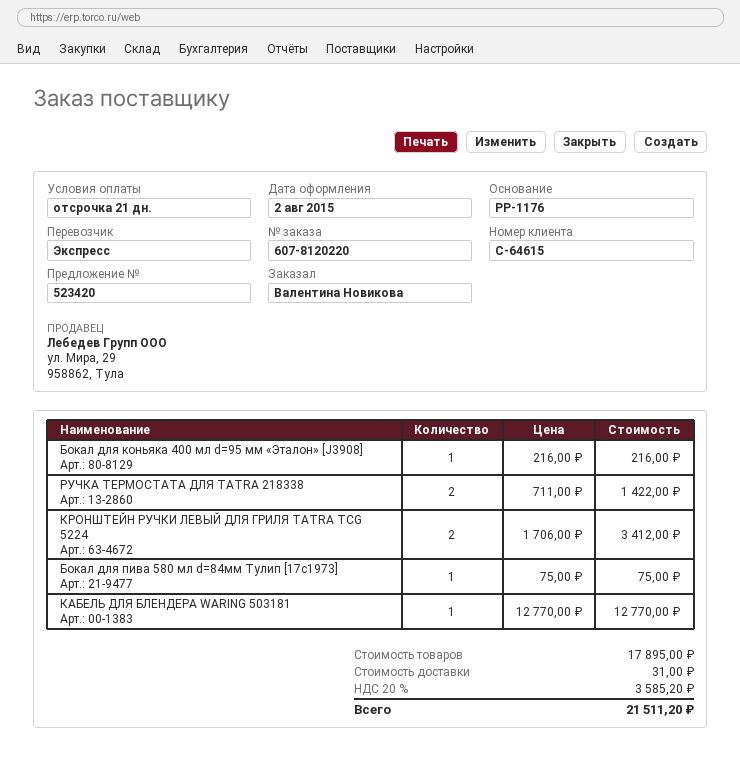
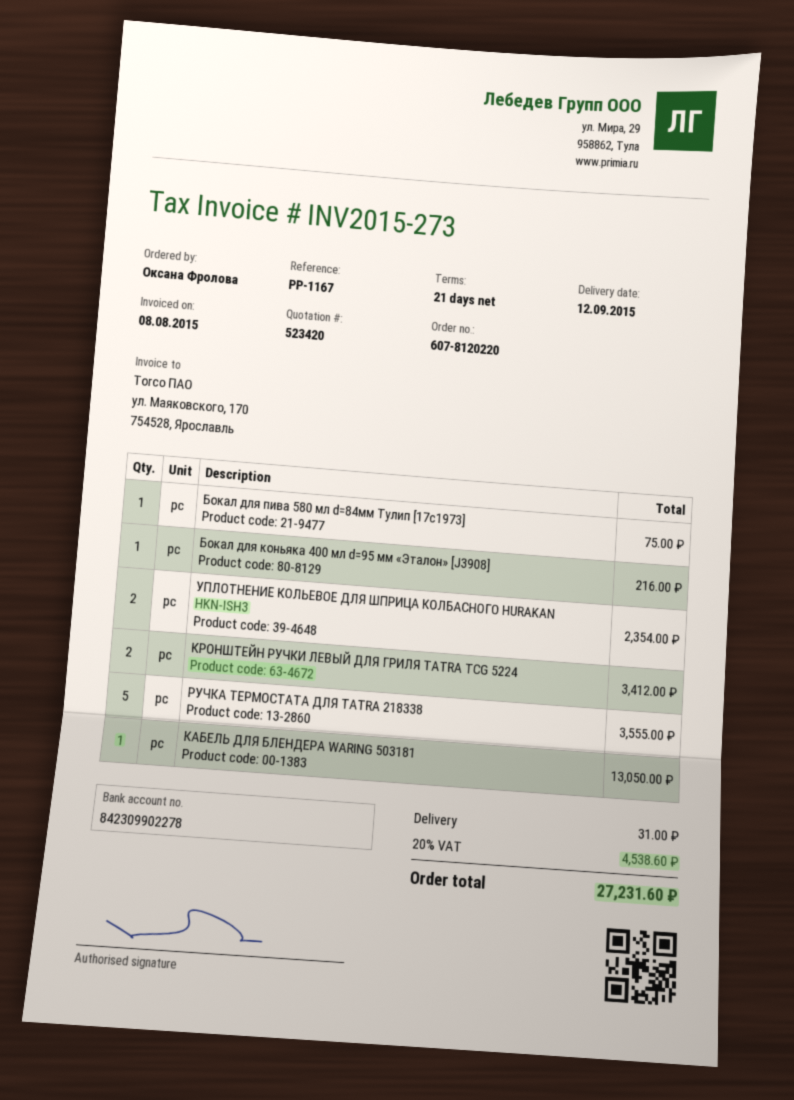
reference: PP-1176 -> PP-1167
ordered by: Валентина Новикова -> Оксана Фролова
РУЧКА ТЕРМОСТАТА ДЛЯ TATRA 218338: 2 for 1422.00 -> 5 for 3555.00
КАБЕЛЬ ДЛЯ БЛЕНДЕРА WARING 503181: 1 for 12770.00 -> 1 for 13050.00
УПЛОТНЕНИЕ КОЛЬЕВОЕ ДЛЯ ШПРИЦА КОЛБАСНОГО HURAKAN HKN-ISH3: none -> 2 for 2354.00
tax: 20% = 3585.20 -> 20% = 4538.60
total: 21511.20 -> 27231.60

